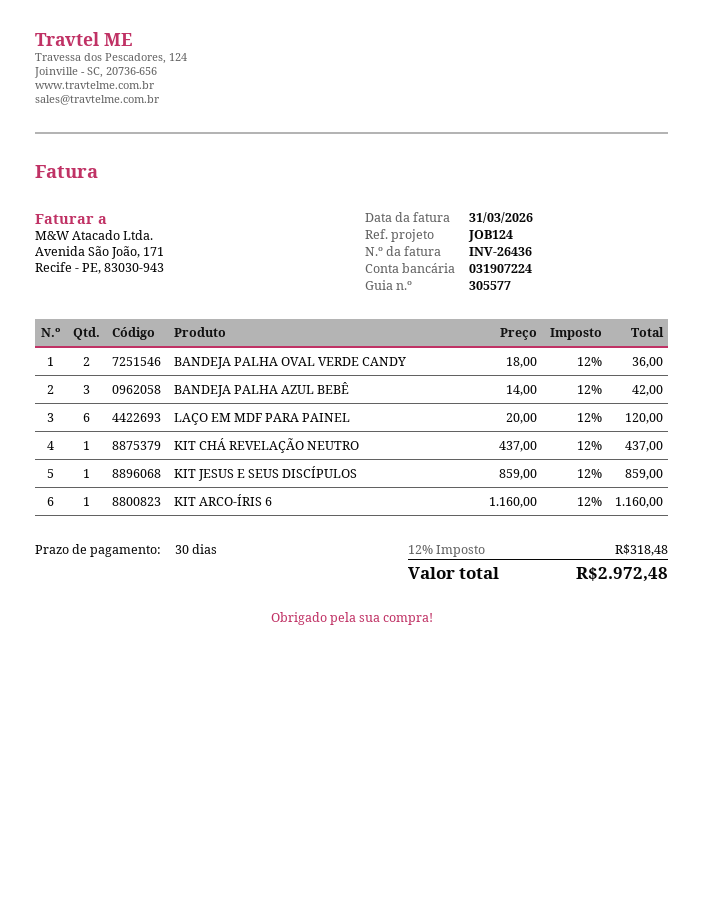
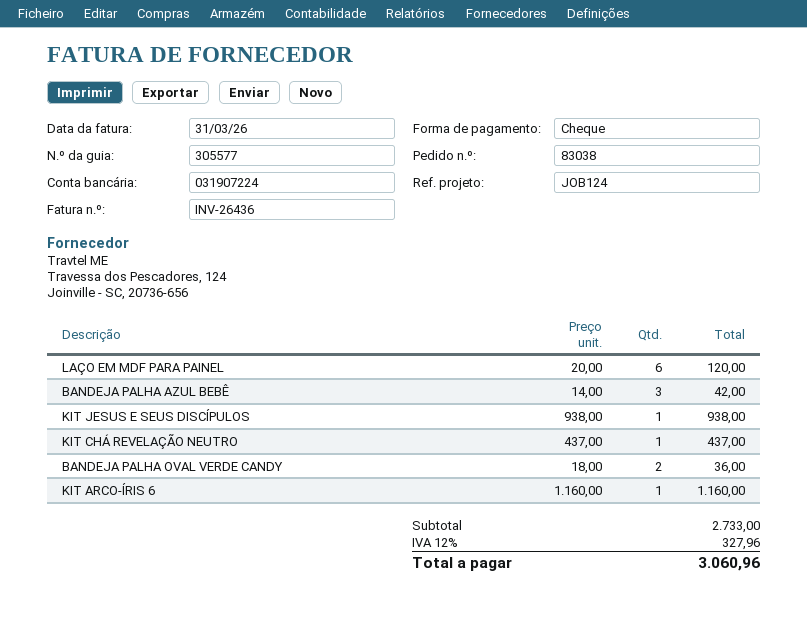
KIT JESUS E SEUS DISCÍPULOS: 1 x 859.00 = 859.00 -> 1 x 938.00 = 938.00
tax: 12% = 318.48 -> 12% = 327.96
total: 2972.48 -> 3060.96

